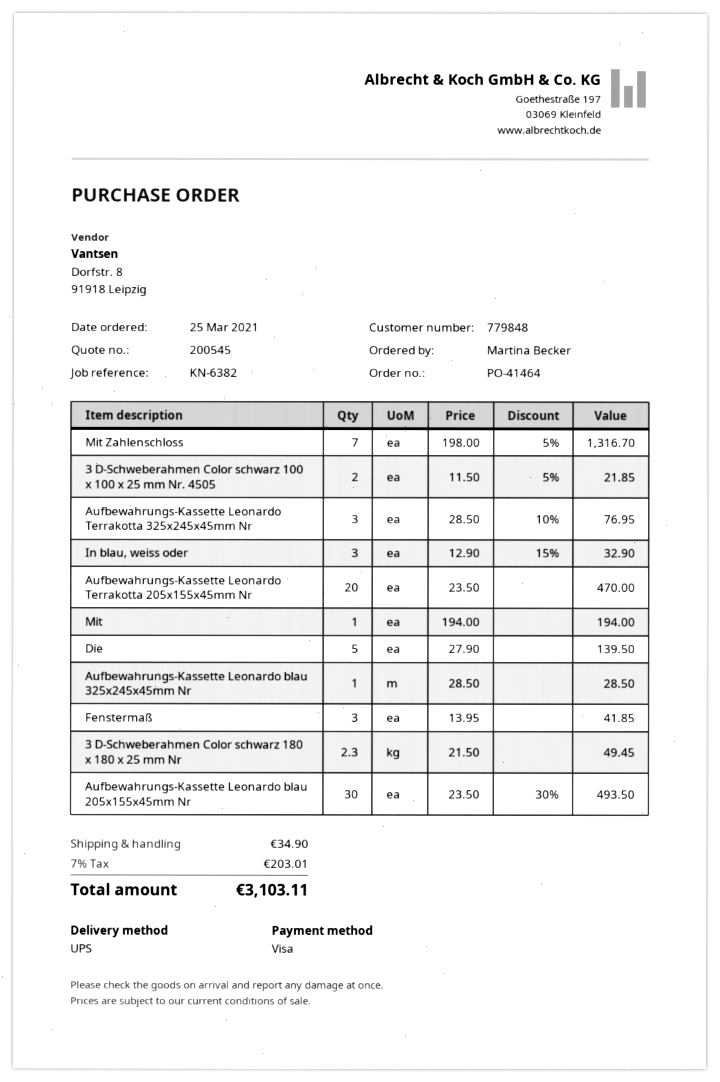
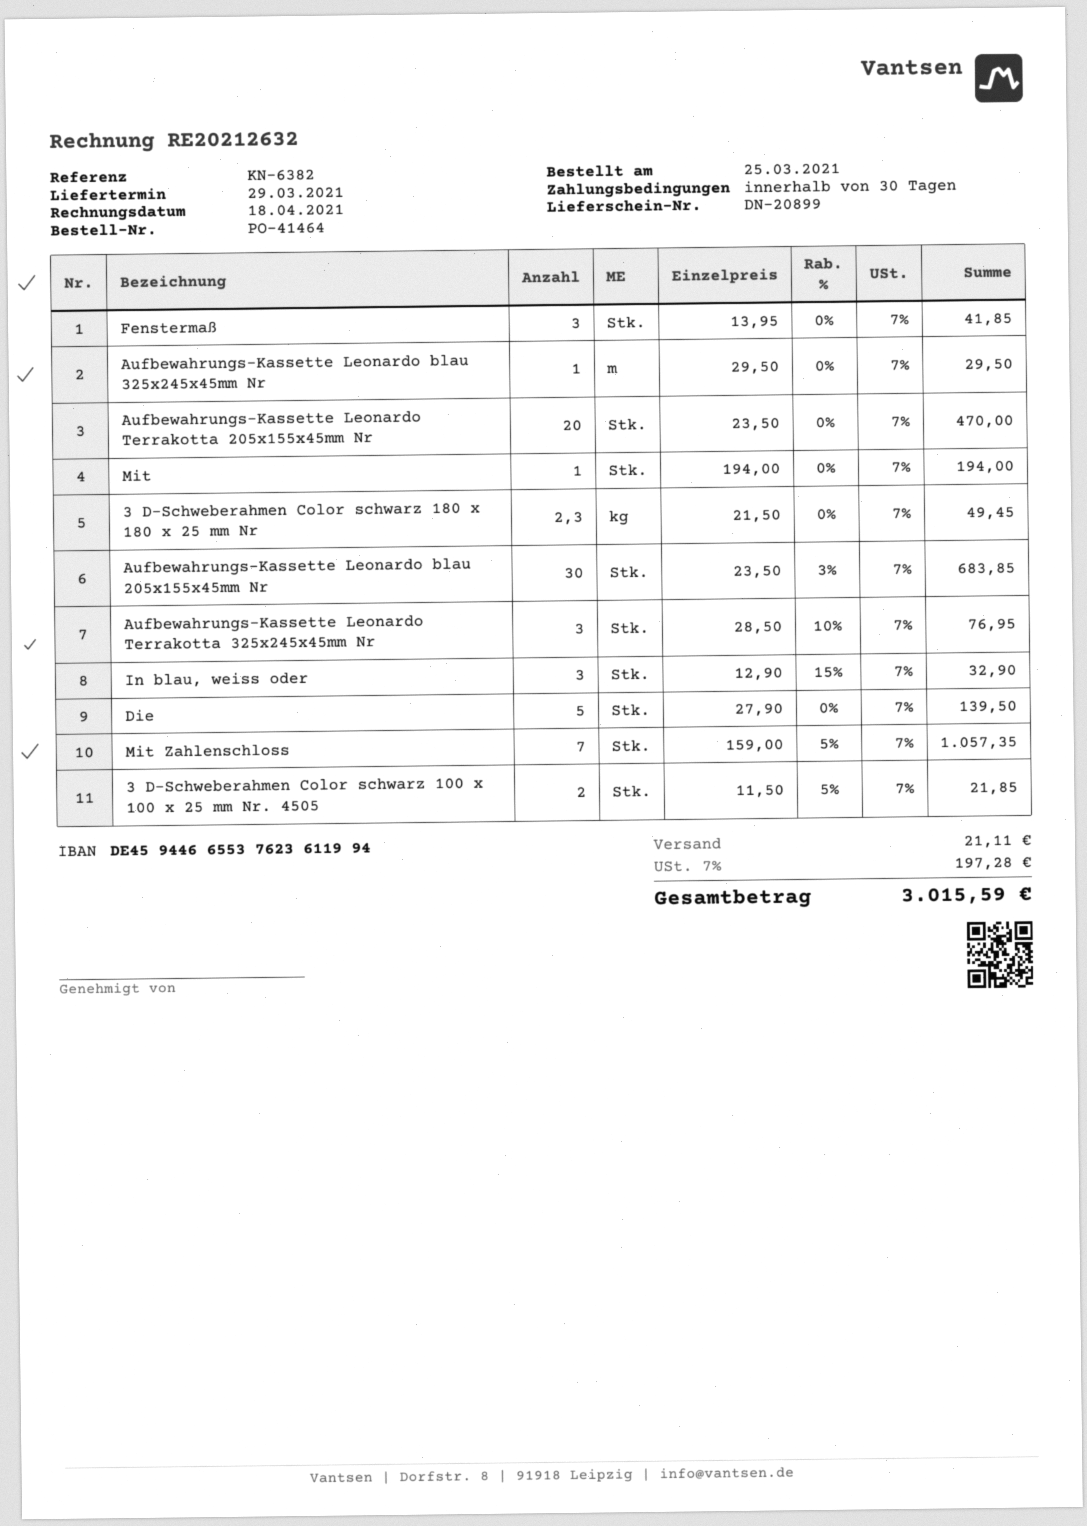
Mit Zahlenschloss: 7 x 198.00 - 5% = 1316.70 -> 7 x 159.00 - 5% = 1057.35
Aufbewahrungs-Kassette Leonardo blau 325x245x45mm Nr: 1 x 28.50 = 28.50 -> 1 x 29.50 = 29.50
Aufbewahrungs-Kassette Leonardo blau 205x155x45mm Nr: 30 x 23.50 - 30% = 493.50 -> 30 x 23.50 - 3% = 683.85
shipping: 34.90 -> 21.11
tax: 7% = 203.01 -> 7% = 197.28
total: 3103.11 -> 3015.59

